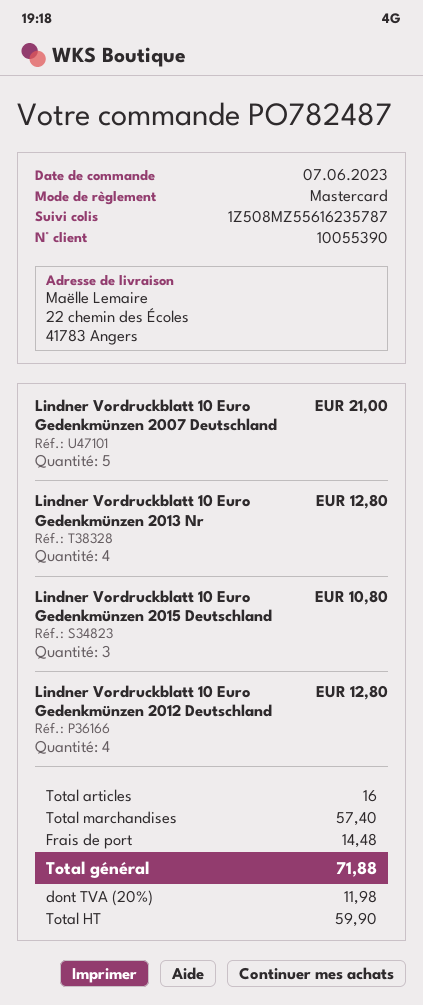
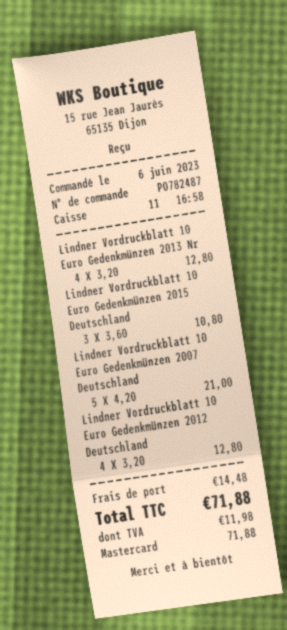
order date: 2023-06-07 -> 2023-06-06

